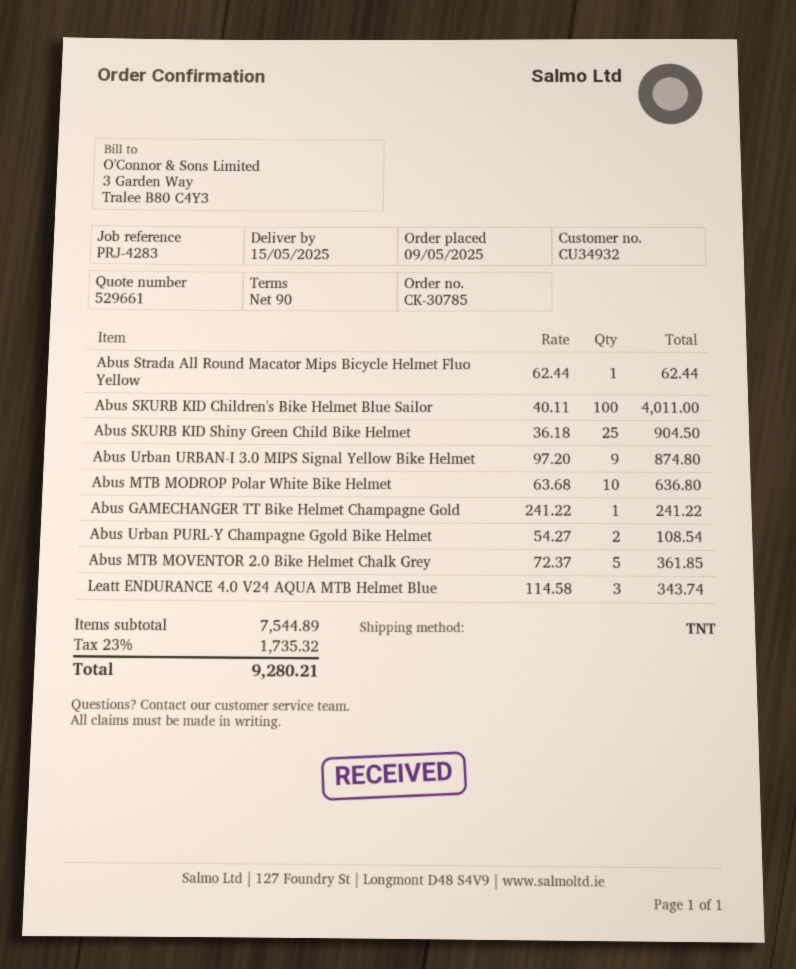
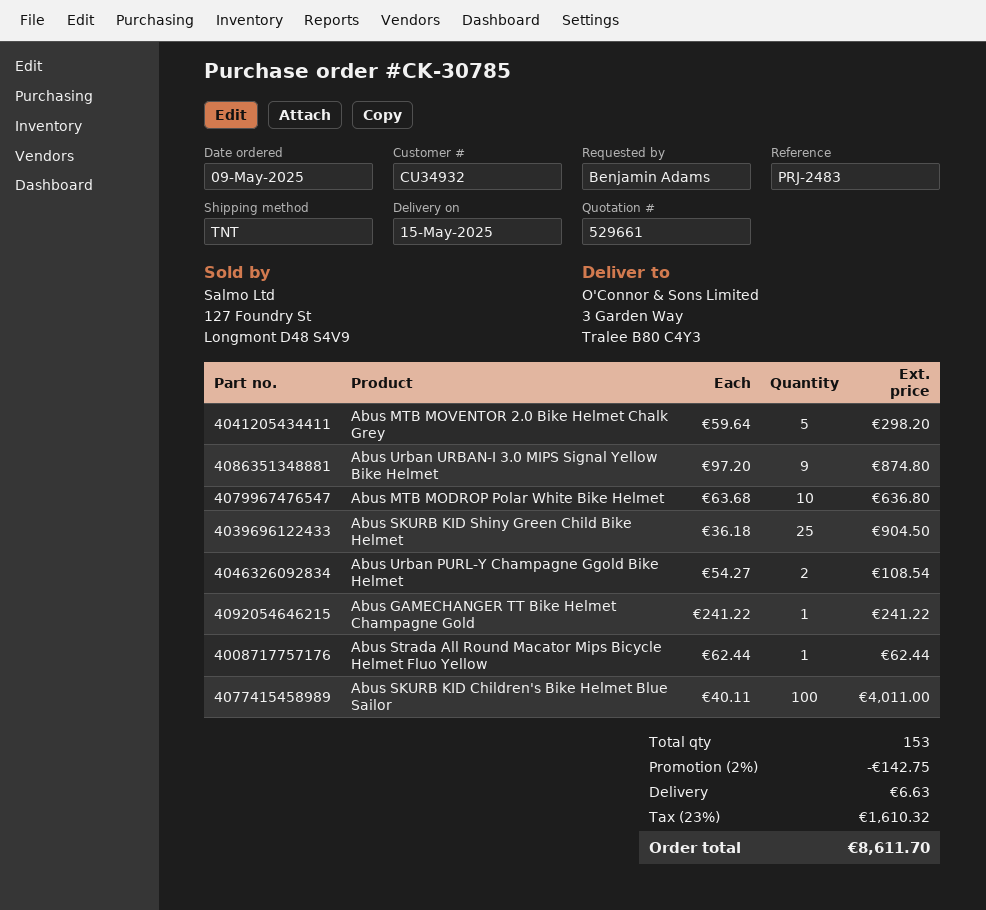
reference: PRJ-4283 -> PRJ-2483
Abus MTB MOVENTOR 2.0 Bike Helmet Chalk Grey: 5 x 72.37 = 361.85 -> 5 x 59.64 = 298.20
Leatt ENDURANCE 4.0 V24 AQUA MTB Helmet Blue: 3 x 114.58 = 343.74 -> none
discount: none -> 2% = 142.75
shipping: none -> 6.63
tax: 23% = 1735.32 -> 23% = 1610.32
total: 9280.21 -> 8611.70

